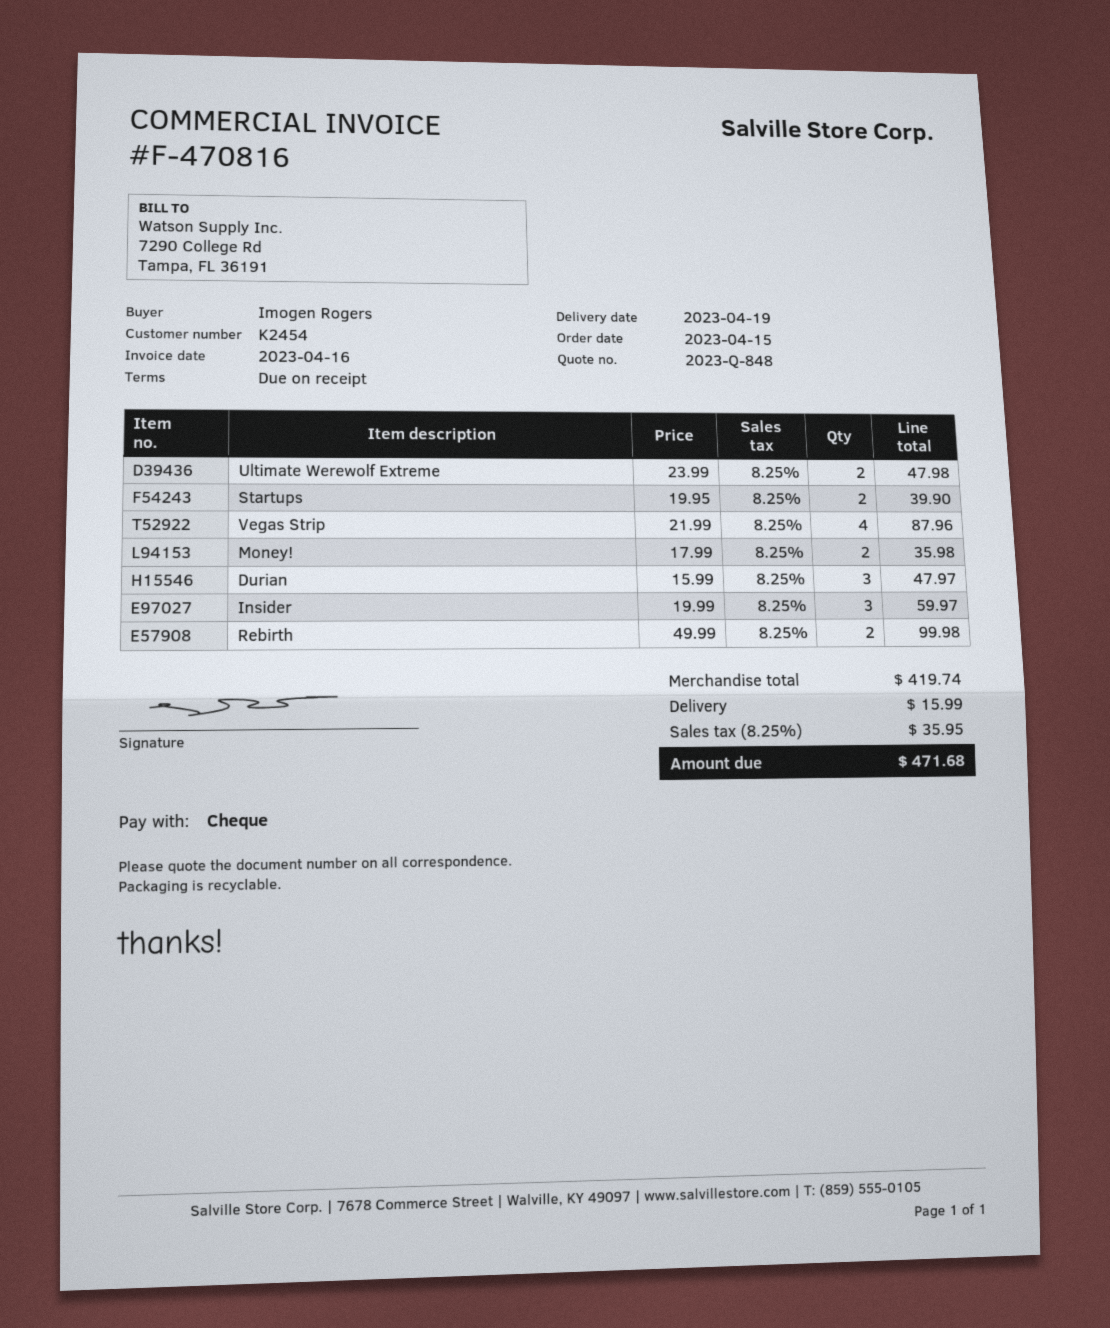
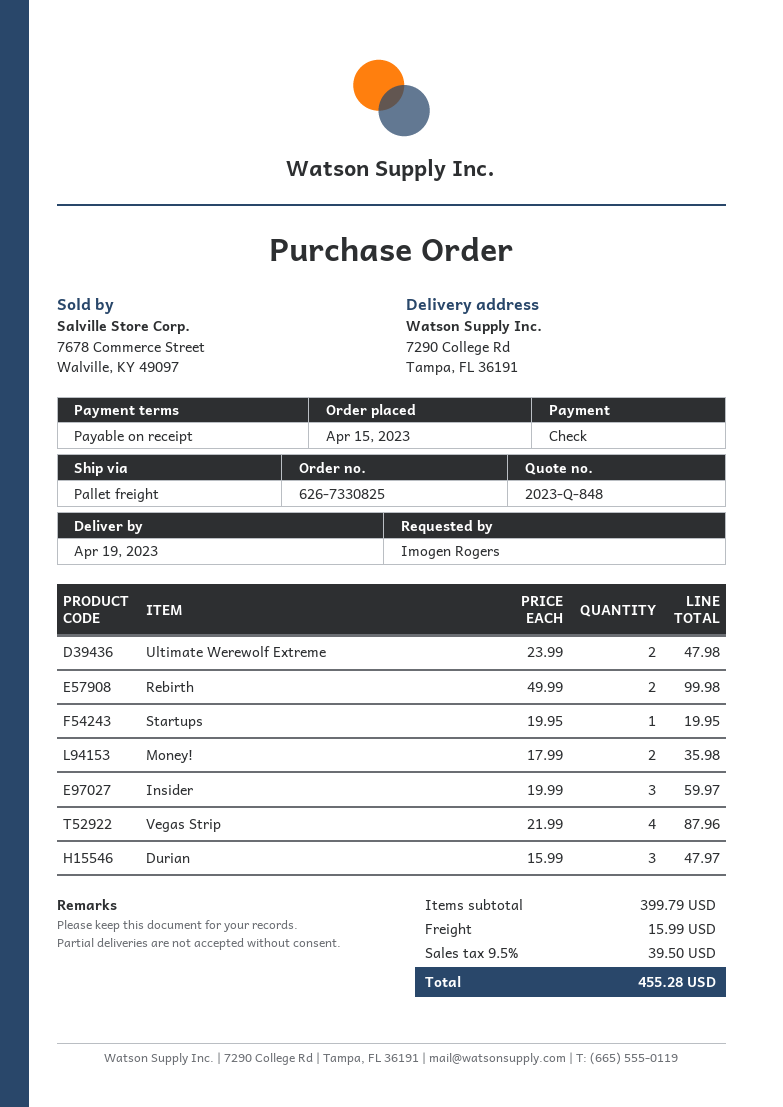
Startups: 2 x 19.95 = 39.90 -> 1 x 19.95 = 19.95
subtotal: 419.74 -> 399.79
tax: 8.25% = 35.95 -> 9.5% = 39.50
total: 471.68 -> 455.28

